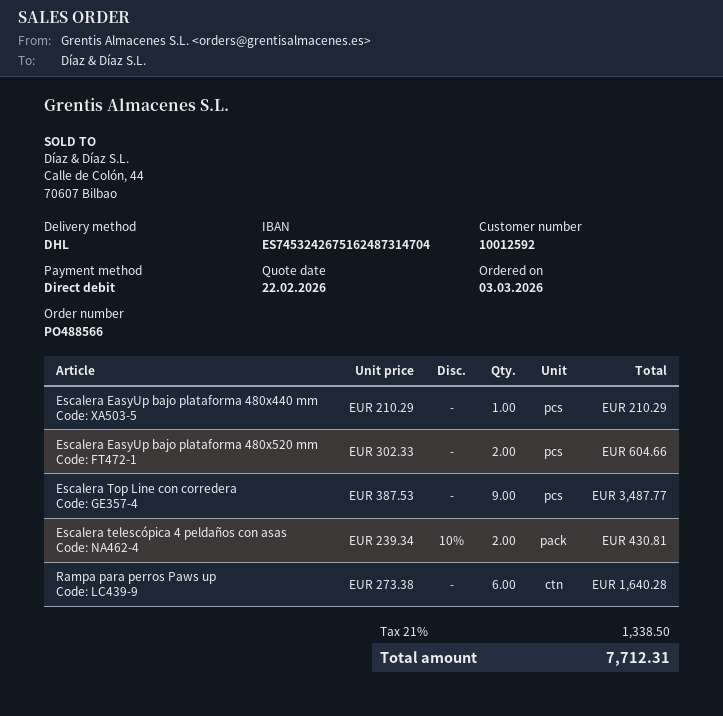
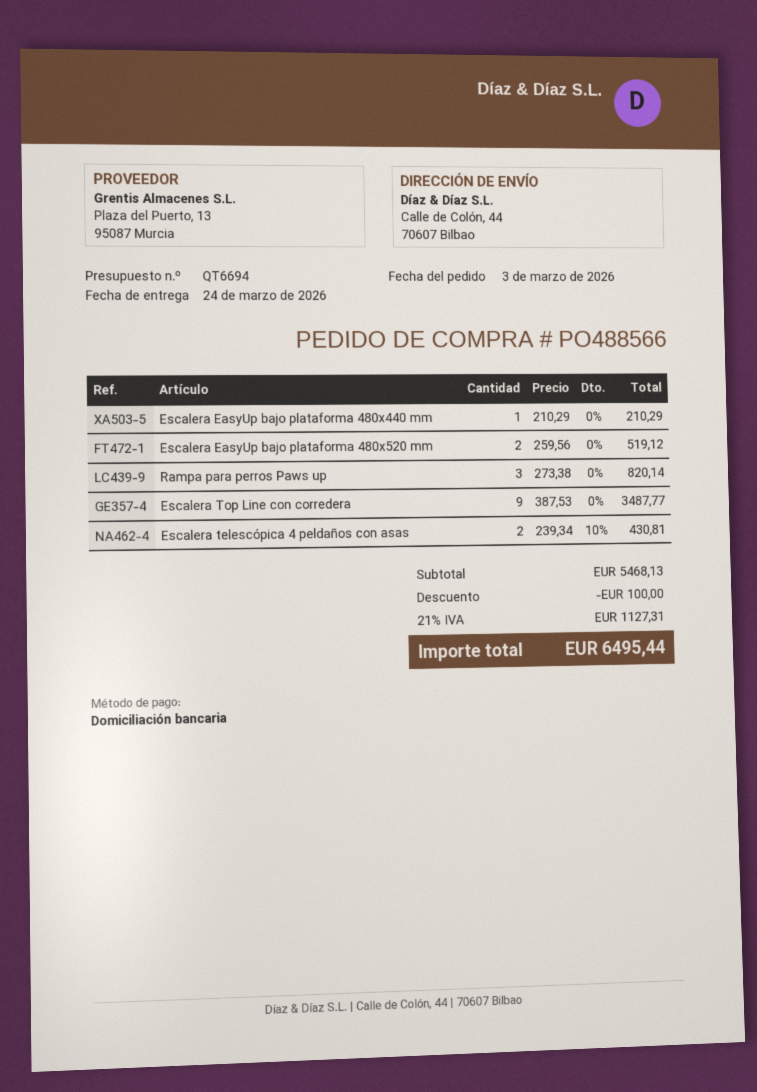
Escalera EasyUp bajo plataforma 480x520 mm: 2 x 302.33 = 604.66 -> 2 x 259.56 = 519.12
Rampa para perros Paws up: 6 x 273.38 = 1640.28 -> 3 x 273.38 = 820.14
discount: none -> 100.00
tax: 21% = 1338.50 -> 21% = 1127.31
total: 7712.31 -> 6495.44

